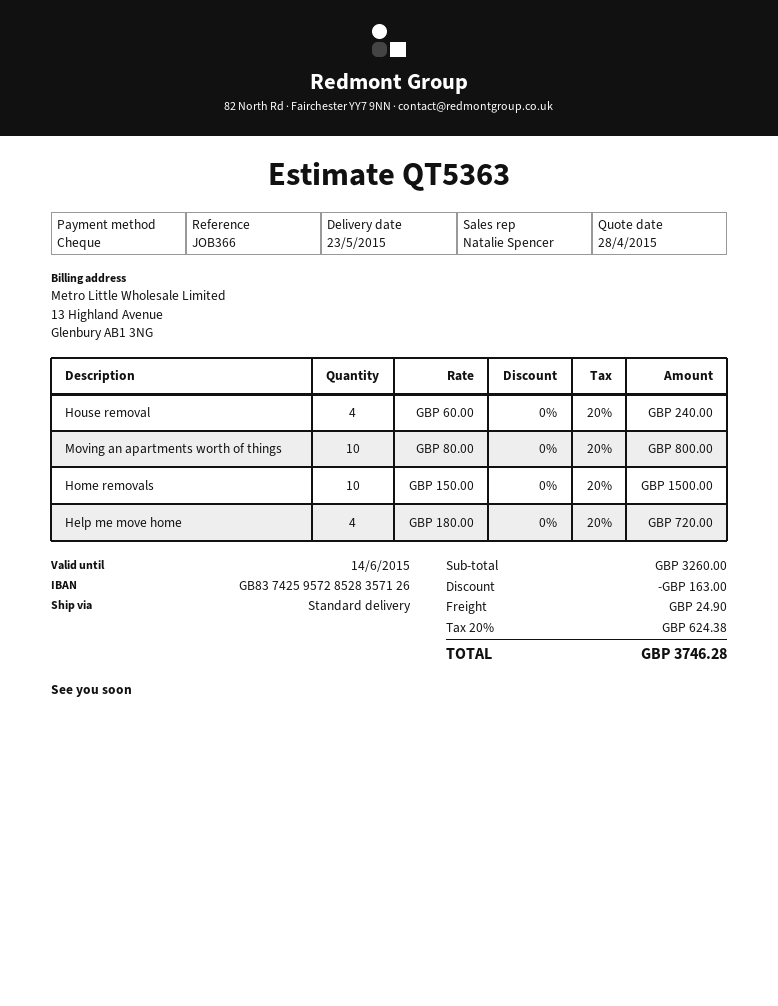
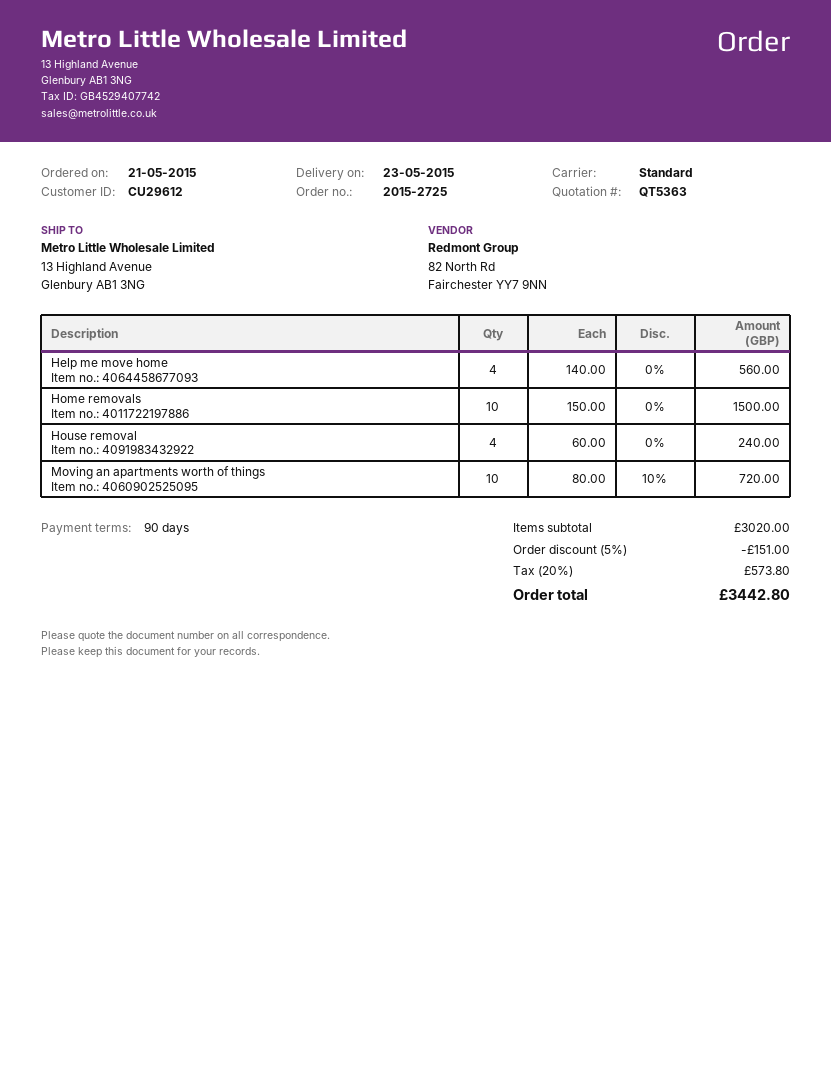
Moving an apartments worth of things: 10 x 80.00 = 800.00 -> 10 x 80.00 - 10% = 720.00
Help me move home: 4 x 180.00 = 720.00 -> 4 x 140.00 = 560.00
subtotal: 3260.00 -> 3020.00
discount: 163.00 -> 151.00
shipping: 24.90 -> none
tax: 20% = 624.38 -> 20% = 573.80
total: 3746.28 -> 3442.80

